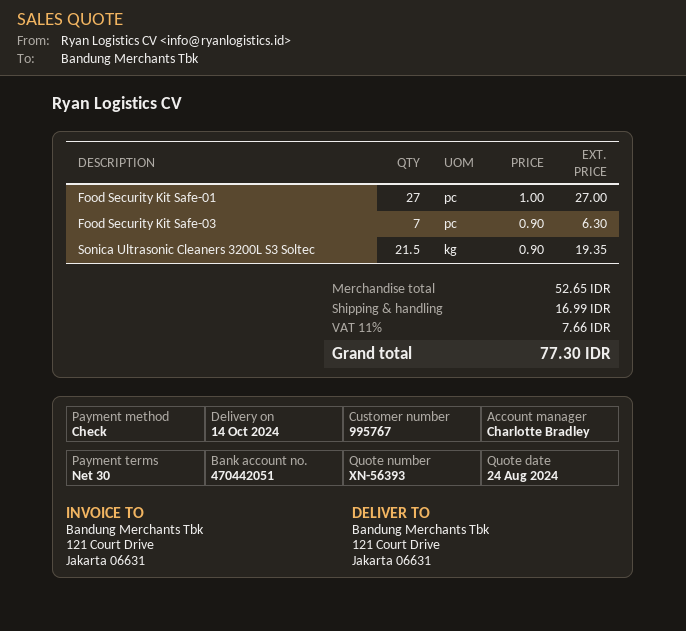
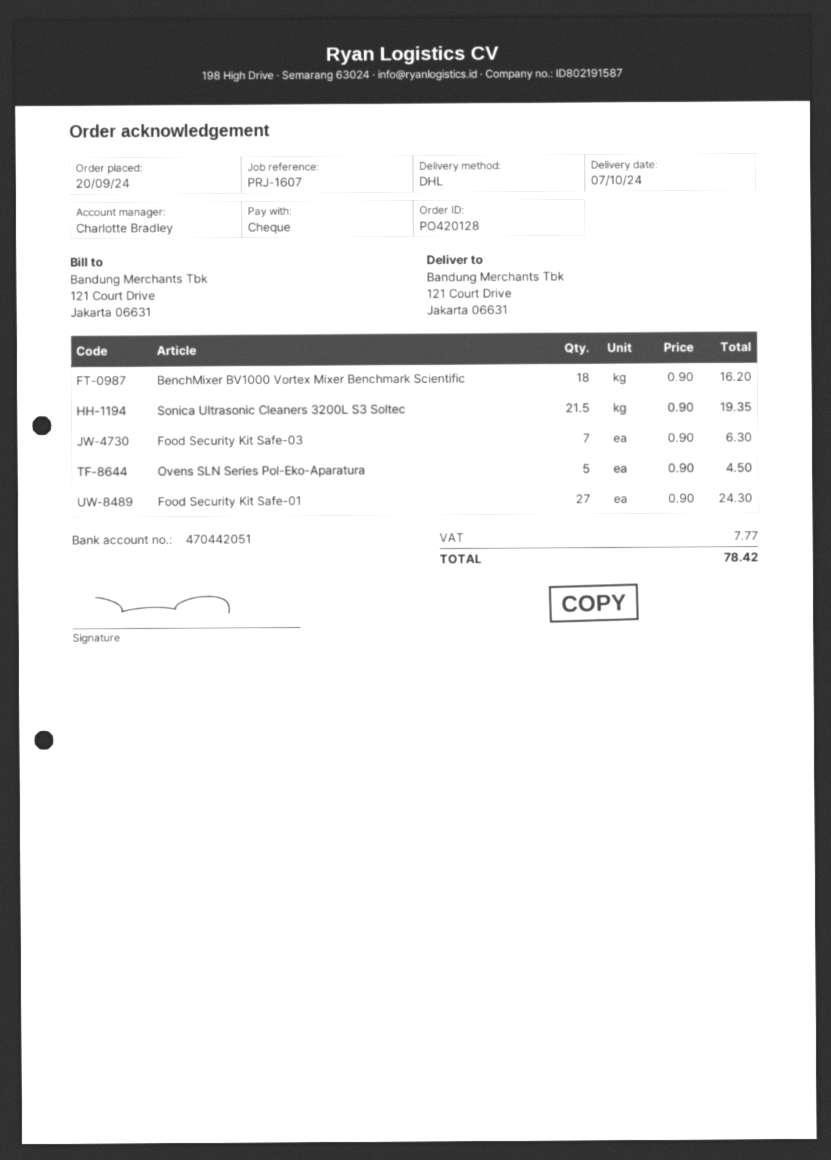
delivery date: 2024-10-14 -> 2024-10-07
Food Security Kit Safe-01: 27 x 1.00 = 27.00 -> 27 x 0.90 = 24.30
BenchMixer BV1000 Vortex Mixer Benchmark Scientific: none -> 18 x 0.90 = 16.20
Ovens SLN Series Pol-Eko-Aparatura: none -> 5 x 0.90 = 4.50
shipping: 16.99 -> none
tax: 7.66 -> 7.77
total: 77.30 -> 78.42

